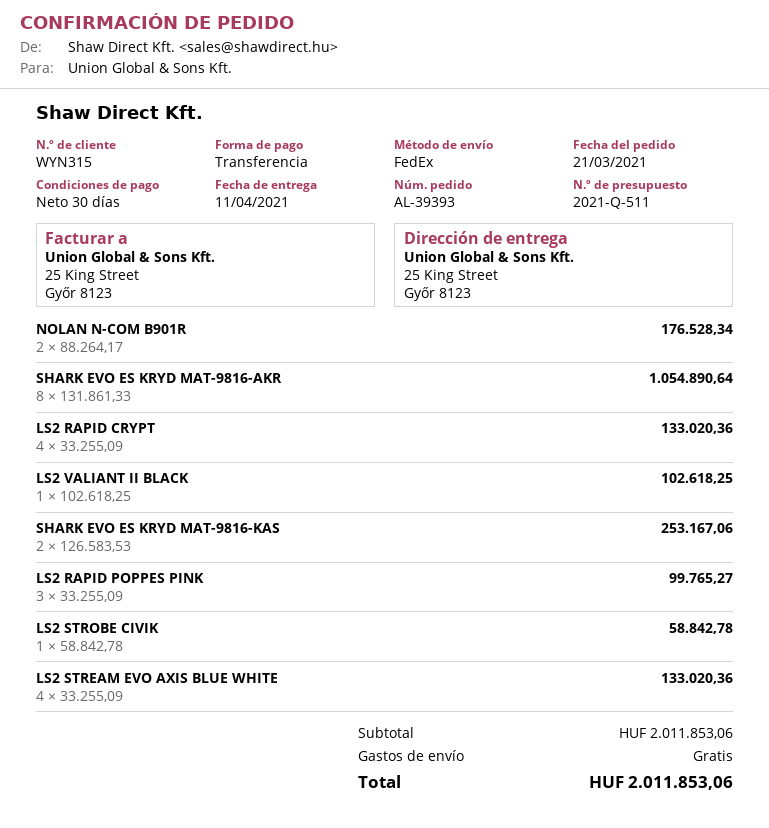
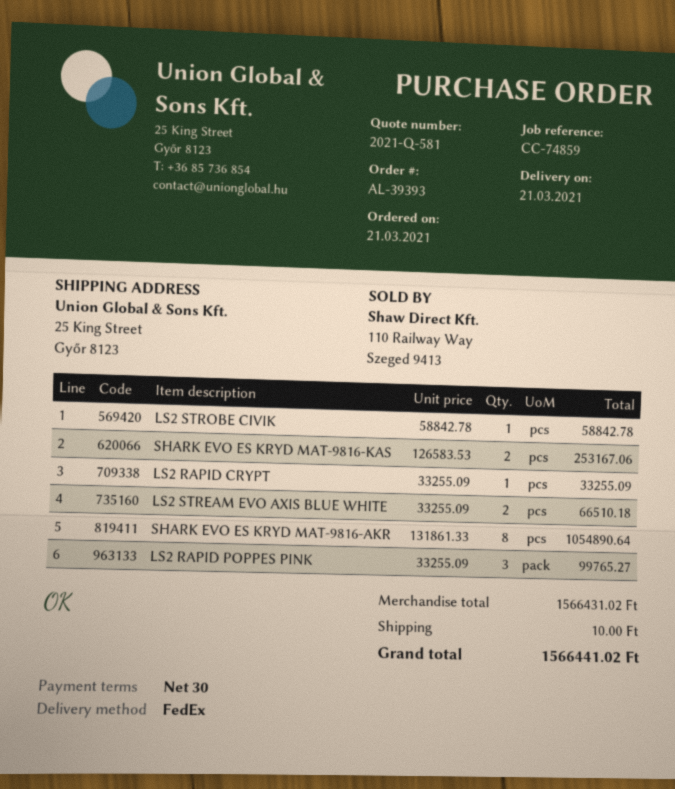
quote number: 2021-Q-511 -> 2021-Q-581
delivery date: 2021-04-11 -> 2021-03-21
NOLAN N-COM B901R: 2 x 88264.17 = 176528.34 -> none
LS2 RAPID CRYPT: 4 x 33255.09 = 133020.36 -> 1 x 33255.09 = 33255.09
LS2 VALIANT II BLACK: 1 x 102618.25 = 102618.25 -> none
LS2 STREAM EVO AXIS BLUE WHITE: 4 x 33255.09 = 133020.36 -> 2 x 33255.09 = 66510.18
subtotal: 2011853.06 -> 1566431.02
shipping: 0.00 -> 10.00
total: 2011853.06 -> 1566441.02

